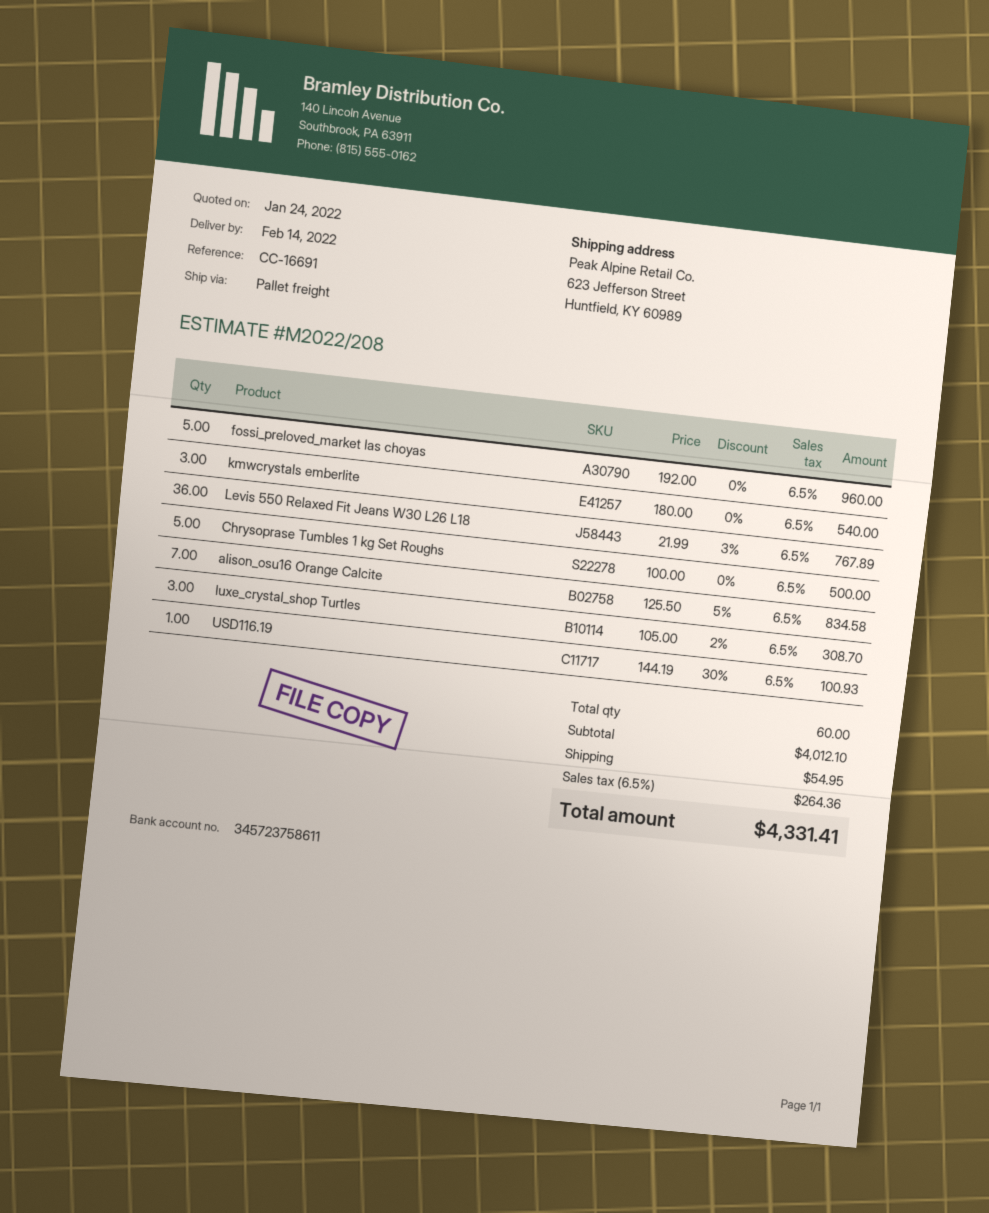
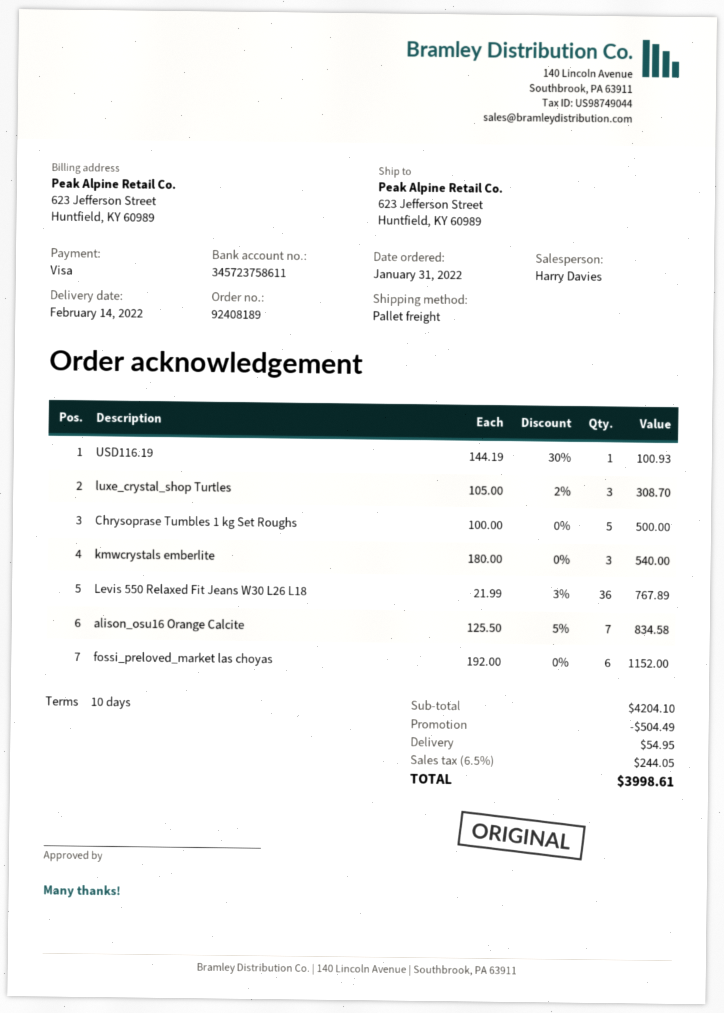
fossi_preloved_market las choyas: 5 x 192.00 = 960.00 -> 6 x 192.00 = 1152.00
subtotal: 4012.10 -> 4204.10
discount: none -> 504.49
tax: 6.5% = 264.36 -> 6.5% = 244.05
total: 4331.41 -> 3998.61

